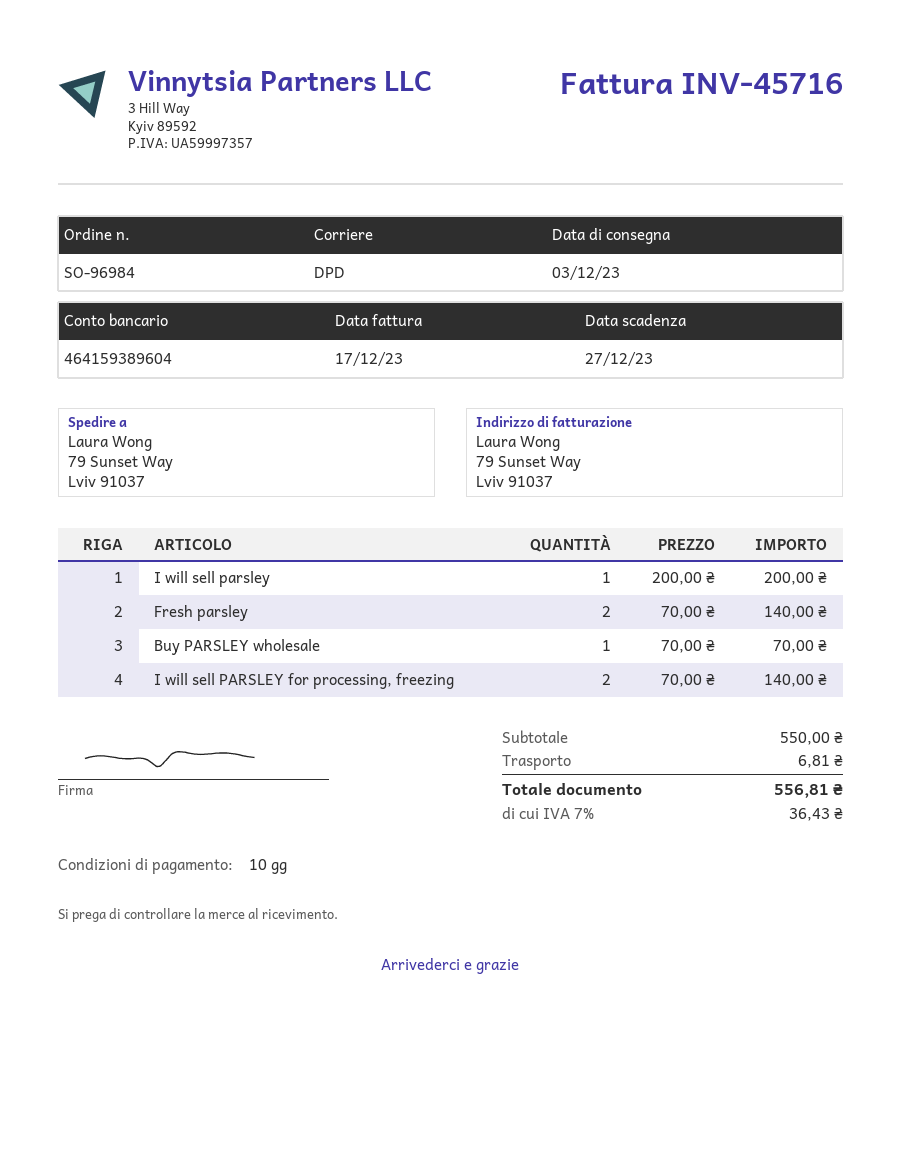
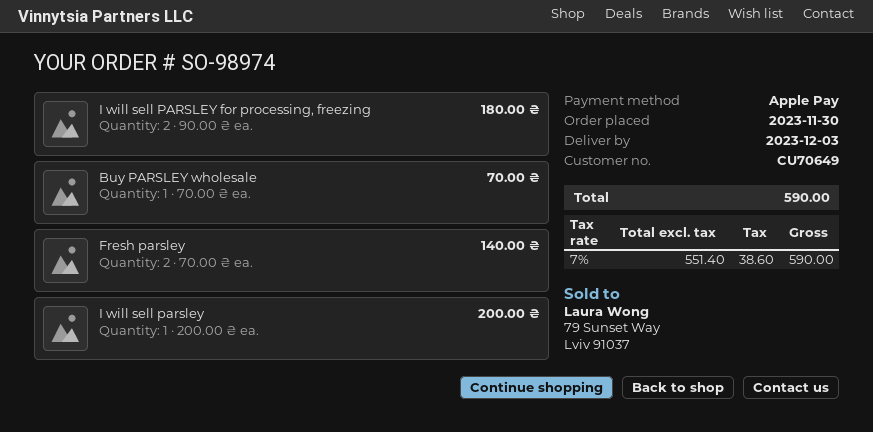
order number: SO-96984 -> SO-98974
I will sell PARSLEY for processing, freezing: 2 x 70.00 = 140.00 -> 2 x 90.00 = 180.00
shipping: 6.81 -> none
tax: 7% = 36.43 -> 7% = 38.60
total: 556.81 -> 590.00

